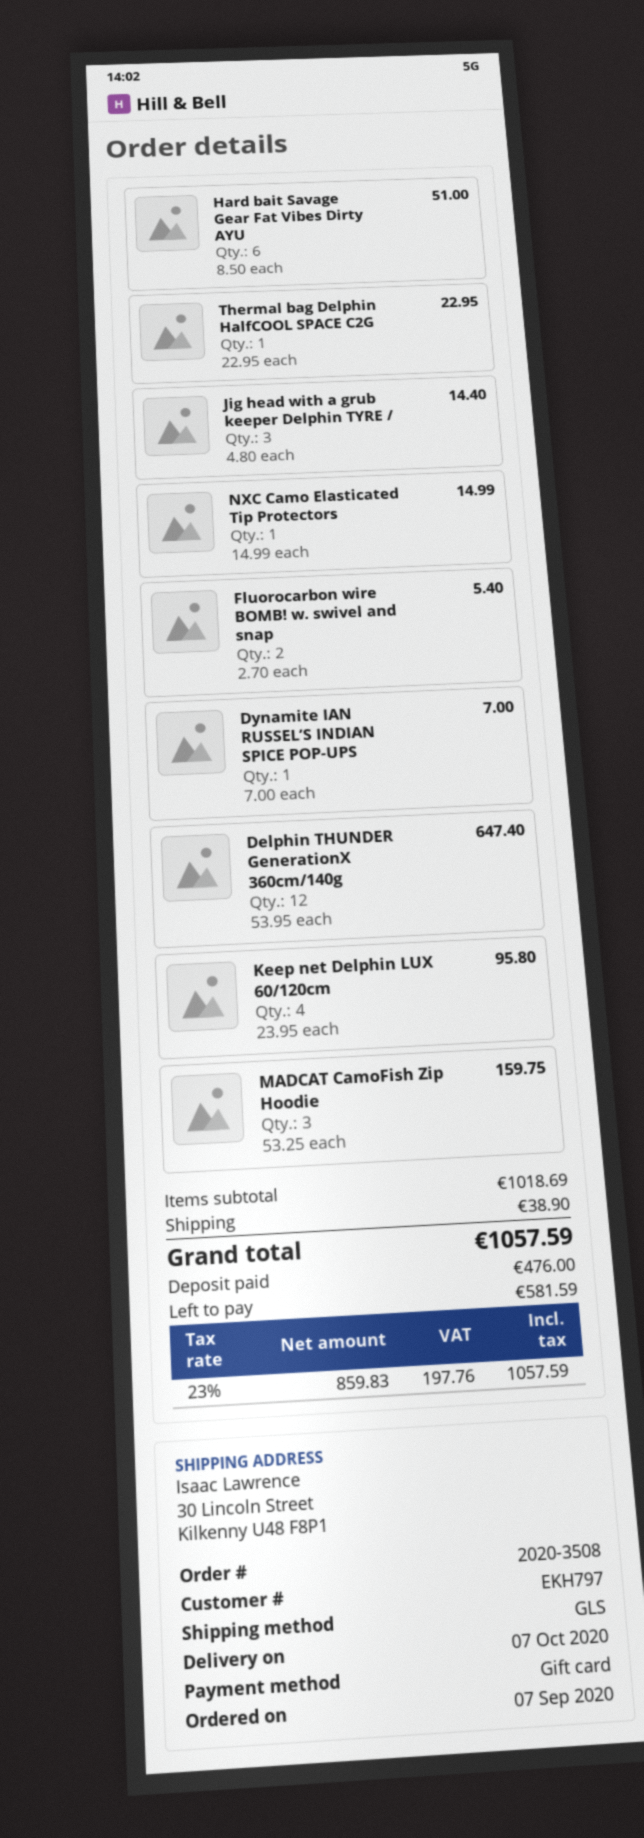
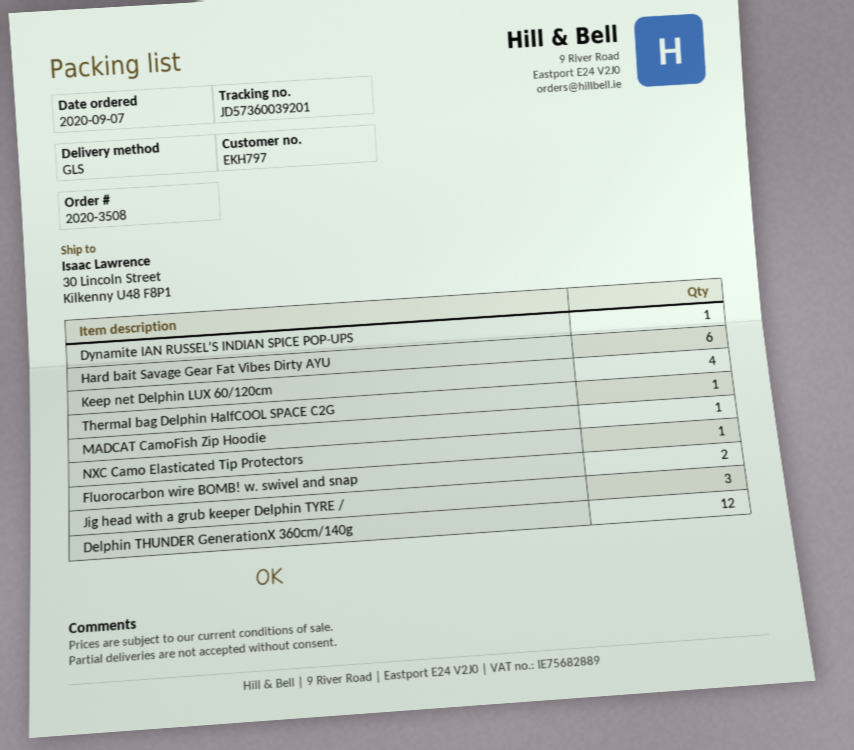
MADCAT CamoFish Zip Hoodie: 3 -> 1

